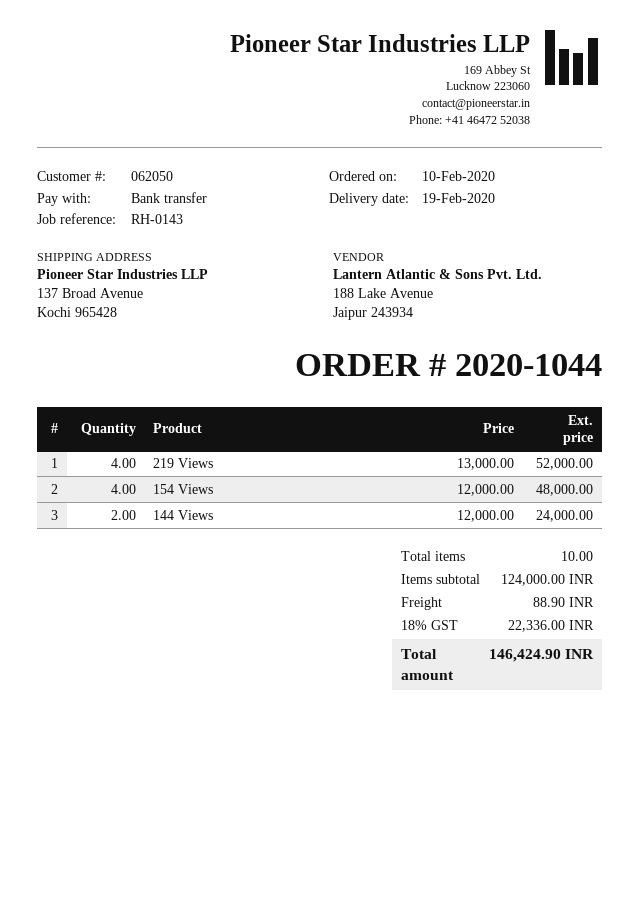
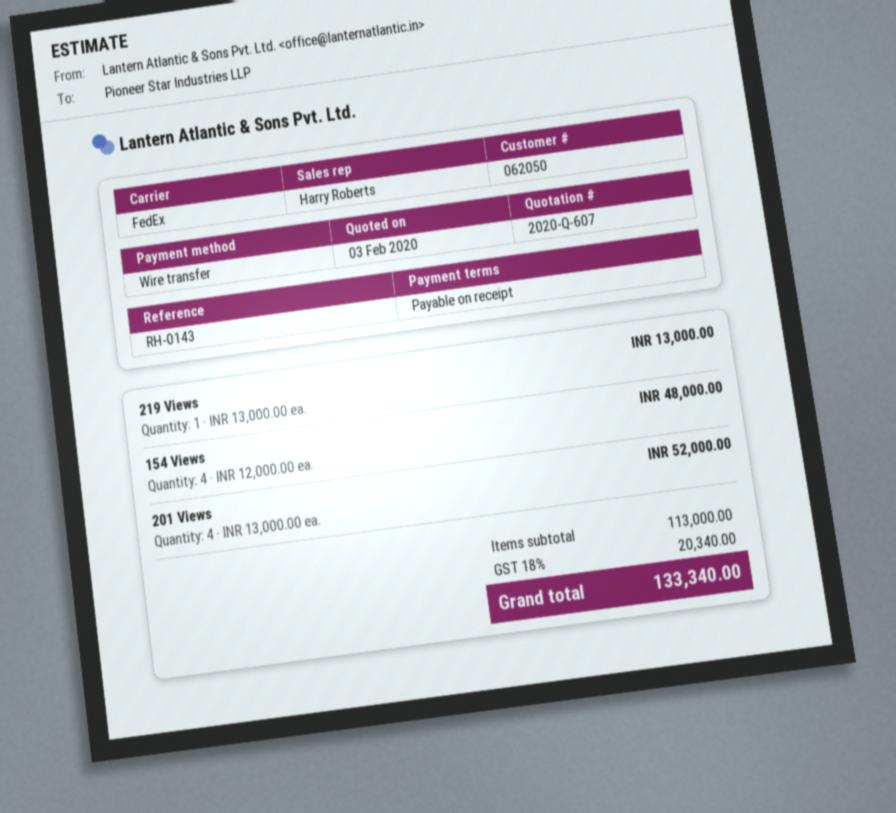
219 Views: 4 x 13000.00 = 52000.00 -> 1 x 13000.00 = 13000.00
144 Views: 2 x 12000.00 = 24000.00 -> none
201 Views: none -> 4 x 13000.00 = 52000.00
subtotal: 124000.00 -> 113000.00
shipping: 88.90 -> none
tax: 18% = 22336.00 -> 18% = 20340.00
total: 146424.90 -> 133340.00

